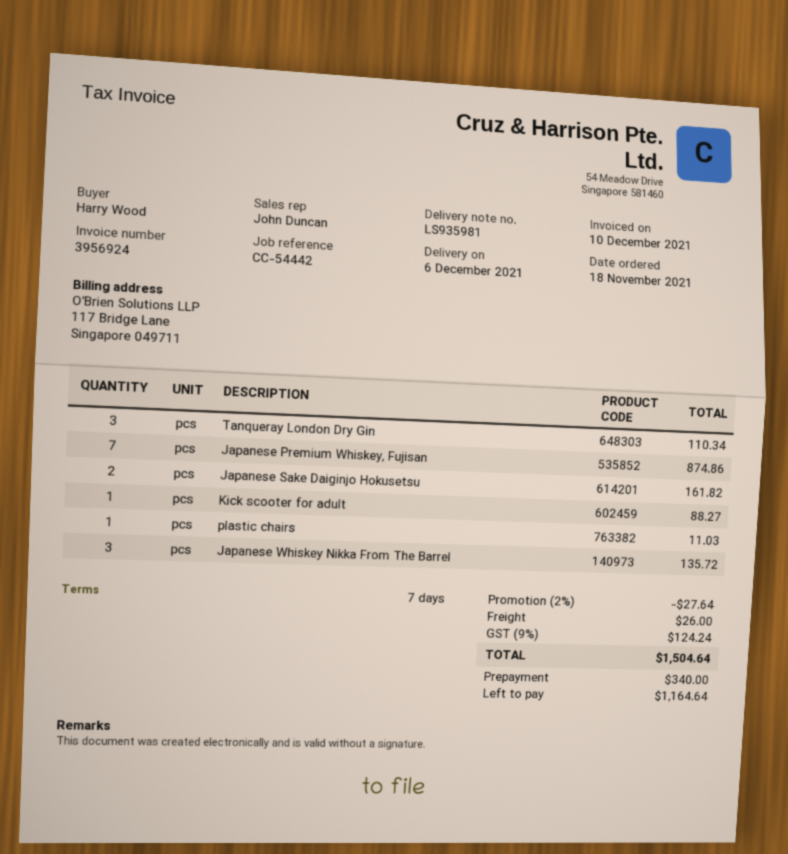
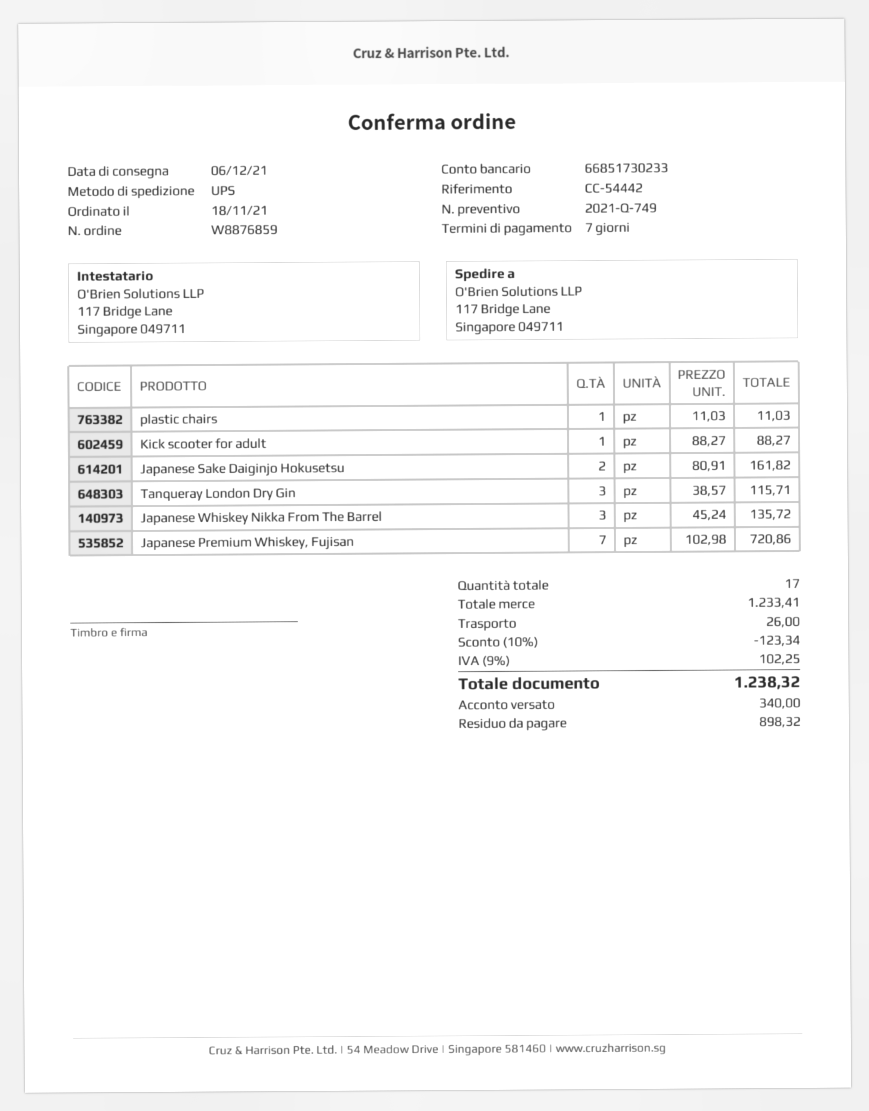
Tanqueray London Dry Gin: 3 for 110.34 -> 3 for 115.71
Japanese Premium Whiskey, Fujisan: 7 for 874.86 -> 7 for 720.86
discount: 2% = 27.64 -> 10% = 123.34
tax: 9% = 124.24 -> 9% = 102.25
total: 1504.64 -> 1238.32
balance: 1164.64 -> 898.32

